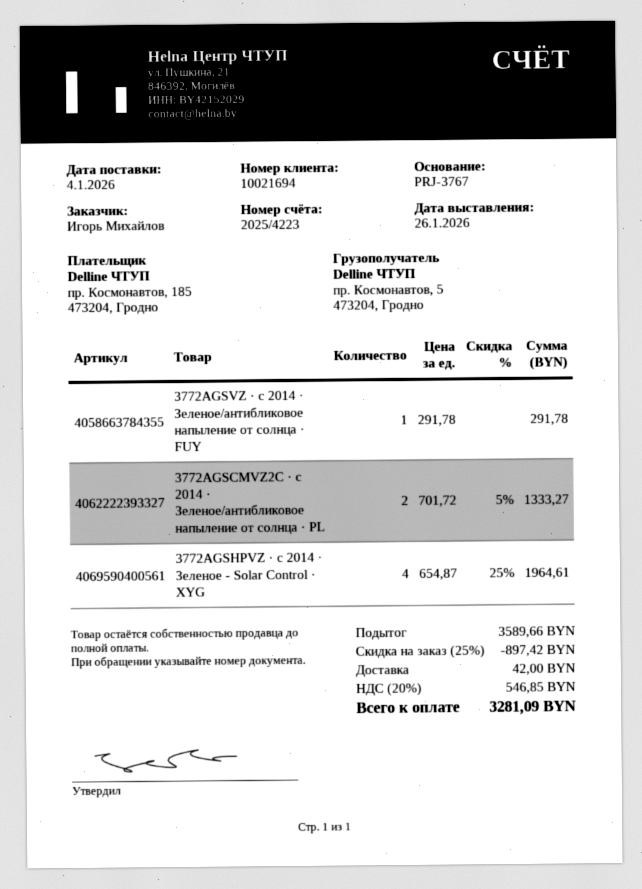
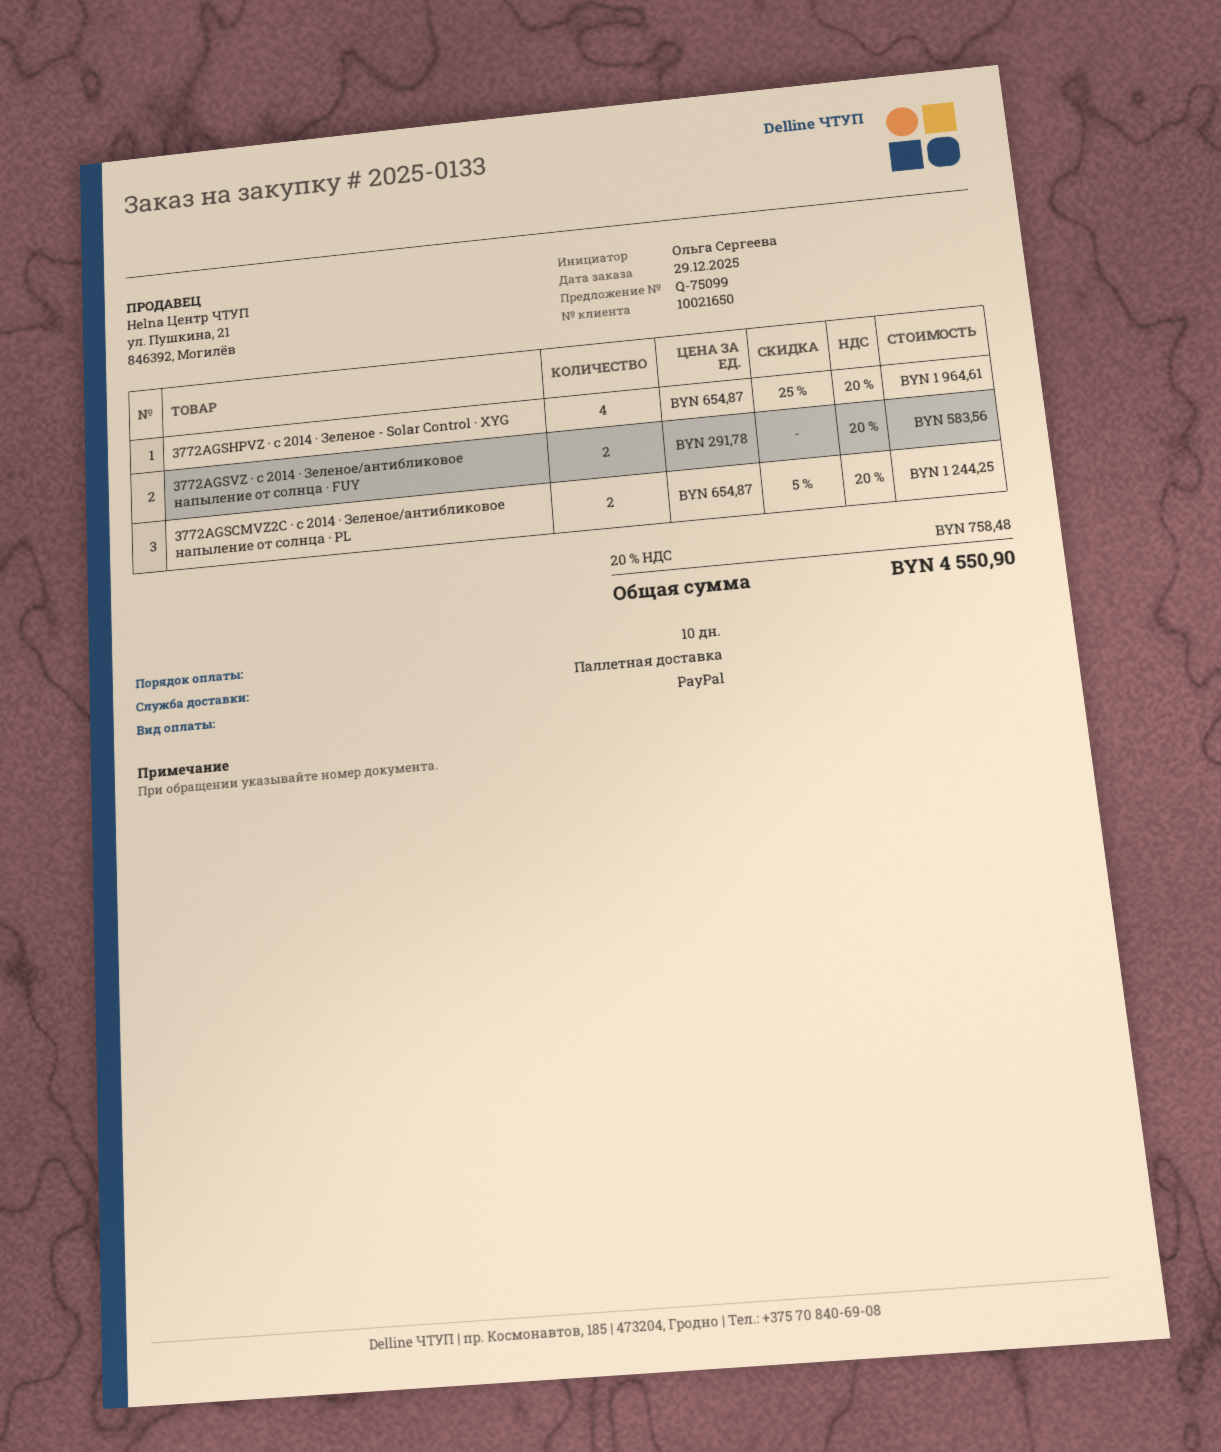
customer number: 10021694 -> 10021650
ordered by: Игорь Михайлов -> Ольга Сергеева
3772AGSVZ · с 2014 · Зеленое/антибликовое напыление от солнца · FUY: 1 x 291.78 = 291.78 -> 2 x 291.78 = 583.56
3772AGSCMVZ2C · с 2014 · Зеленое/антибликовое напыление от солнца · PL: 2 x 701.72 - 5% = 1333.27 -> 2 x 654.87 - 5% = 1244.25
discount: 25% = 897.42 -> none
shipping: 42.00 -> none
tax: 20% = 546.85 -> 20% = 758.48
total: 3281.09 -> 4550.90

